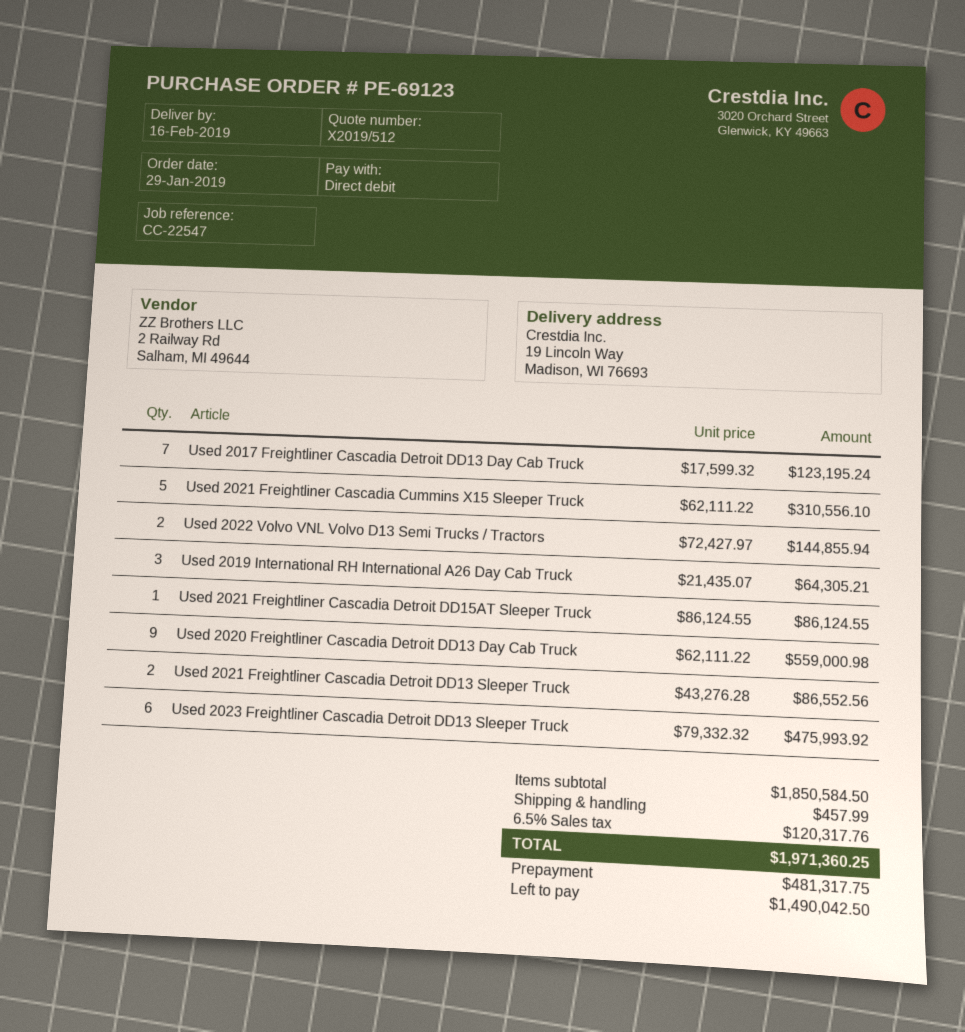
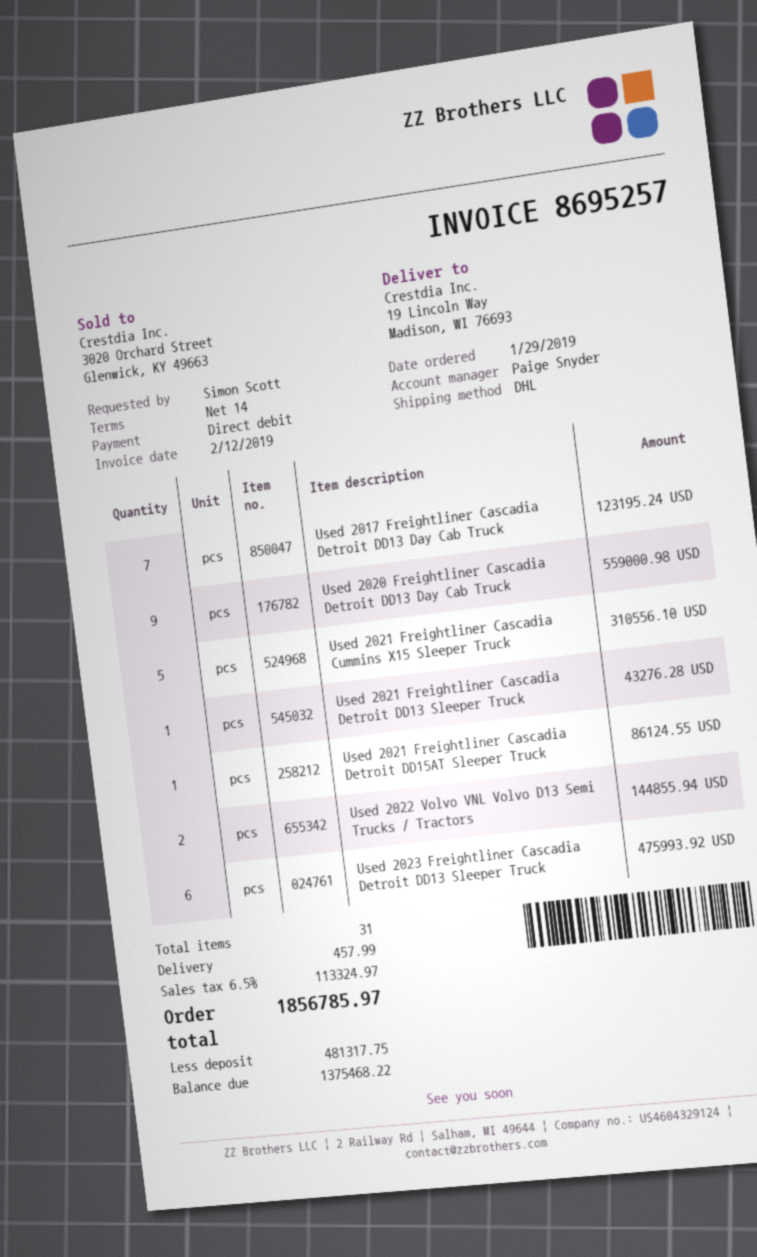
Used 2019 International RH International A26 Day Cab Truck: 3 for 64305.21 -> none
Used 2021 Freightliner Cascadia Detroit DD13 Sleeper Truck: 2 for 86552.56 -> 1 for 43276.28
tax: 6.5% = 120317.76 -> 6.5% = 113324.97
total: 1971360.25 -> 1856785.97
balance: 1490042.50 -> 1375468.22

